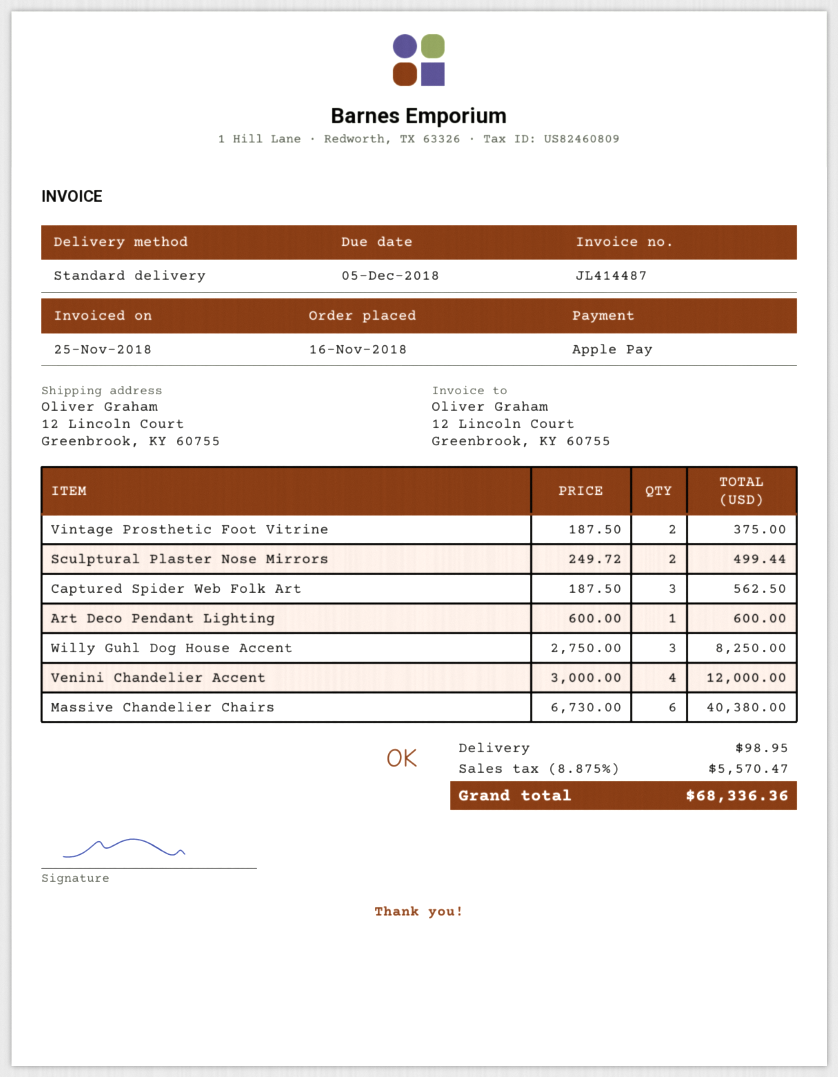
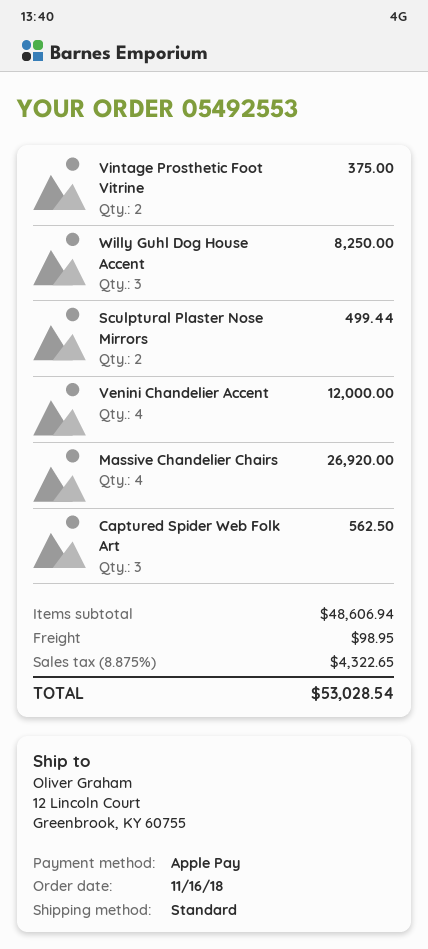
Art Deco Pendant Lighting: 1 for 600.00 -> none
Massive Chandelier Chairs: 6 for 40380.00 -> 4 for 26920.00
tax: 8.875% = 5570.47 -> 8.875% = 4322.65
total: 68336.36 -> 53028.54

